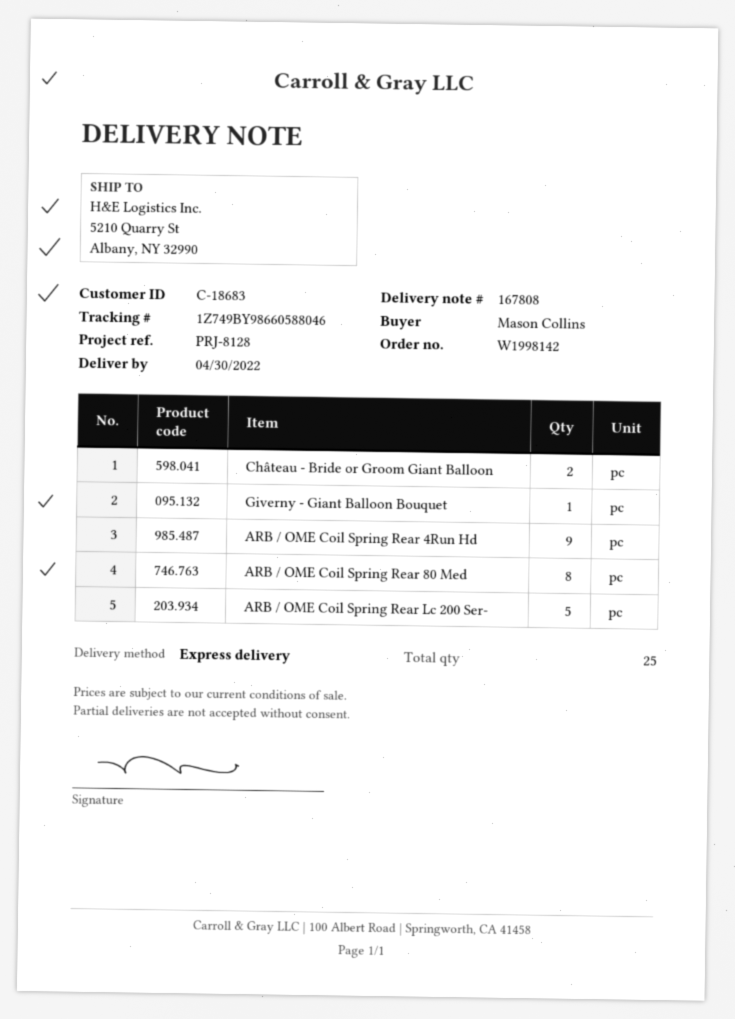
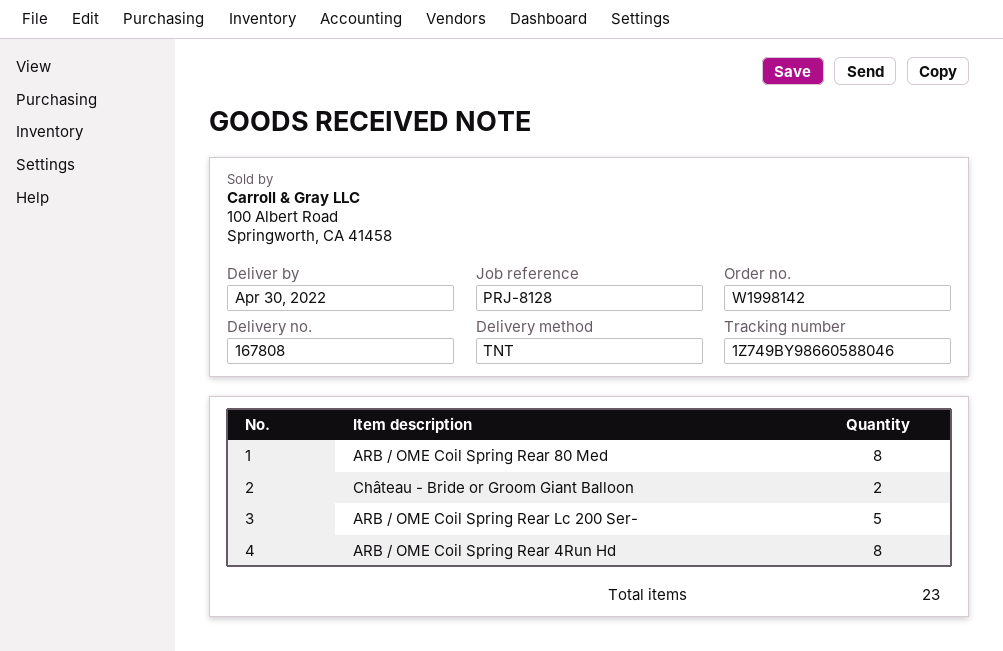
shipping method: express -> TNT
Giverny - Giant Balloon Bouquet: 1 -> none
ARB / OME Coil Spring Rear 4Run Hd: 9 -> 8
total quantity: 25 -> 23

